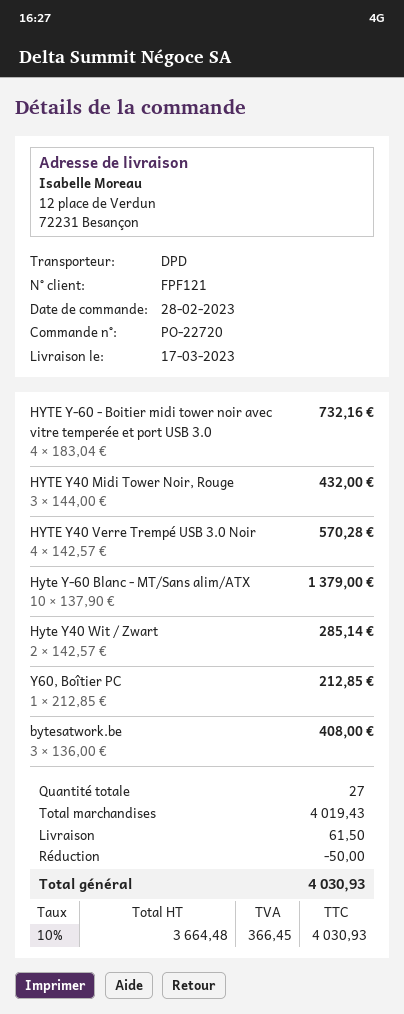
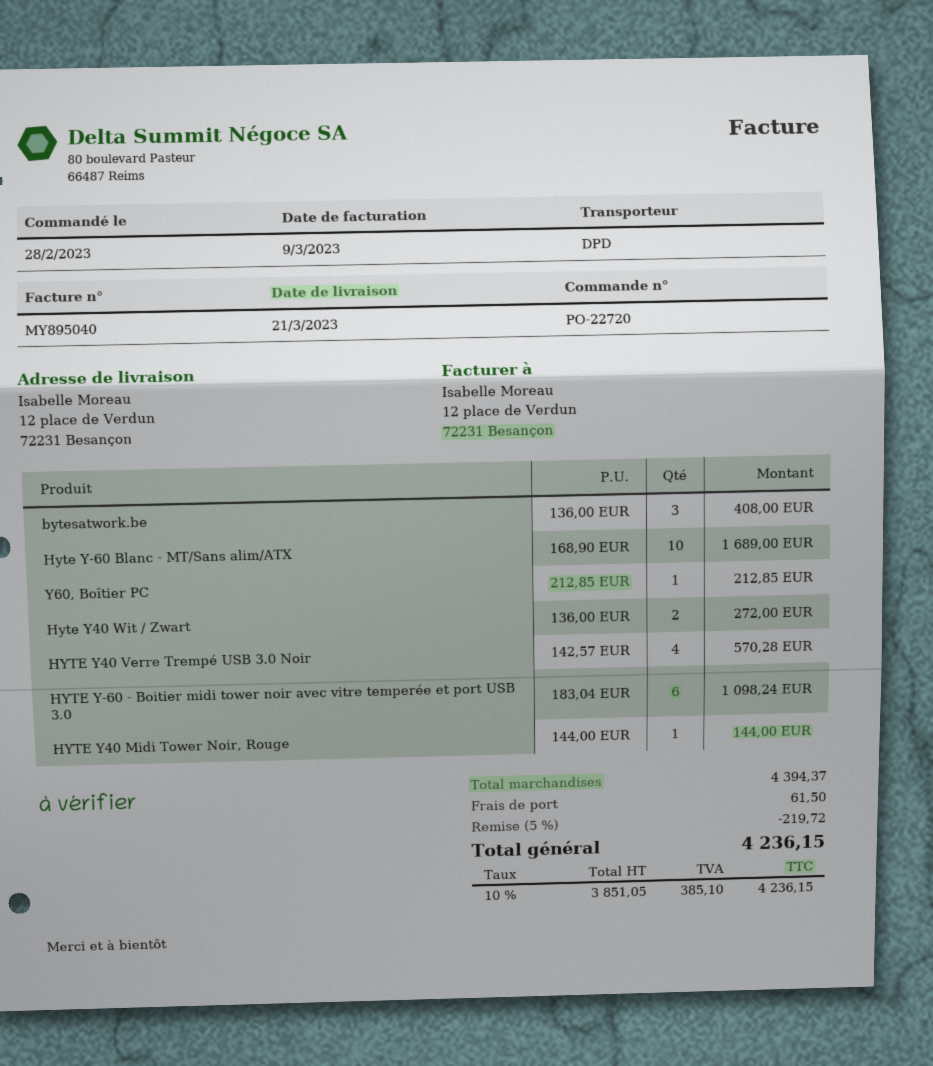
delivery date: 2023-03-17 -> 2023-03-21
HYTE Y-60 - Boitier midi tower noir avec vitre temperée et port USB 3.0: 4 x 183.04 = 732.16 -> 6 x 183.04 = 1098.24
HYTE Y40 Midi Tower Noir, Rouge: 3 x 144.00 = 432.00 -> 1 x 144.00 = 144.00
Hyte Y-60 Blanc - MT/Sans alim/ATX: 10 x 137.90 = 1379.00 -> 10 x 168.90 = 1689.00
Hyte Y40 Wit / Zwart: 2 x 142.57 = 285.14 -> 2 x 136.00 = 272.00
subtotal: 4019.43 -> 4394.37
discount: 50.00 -> 219.72
net: 3664.48 -> 3851.05
tax: 10% = 366.45 -> 10% = 385.10
total: 4030.93 -> 4236.15

